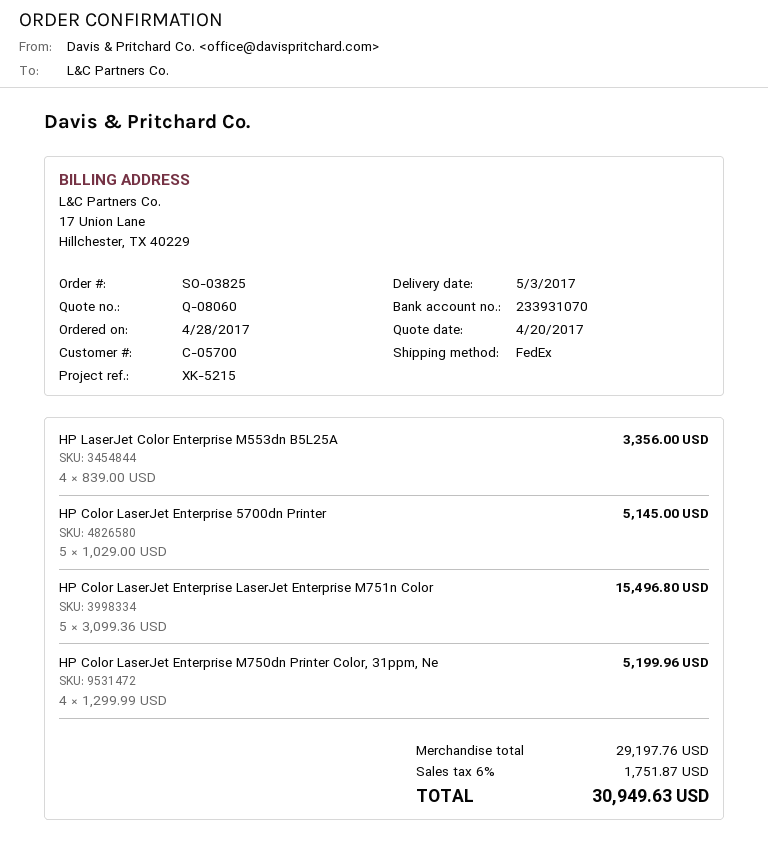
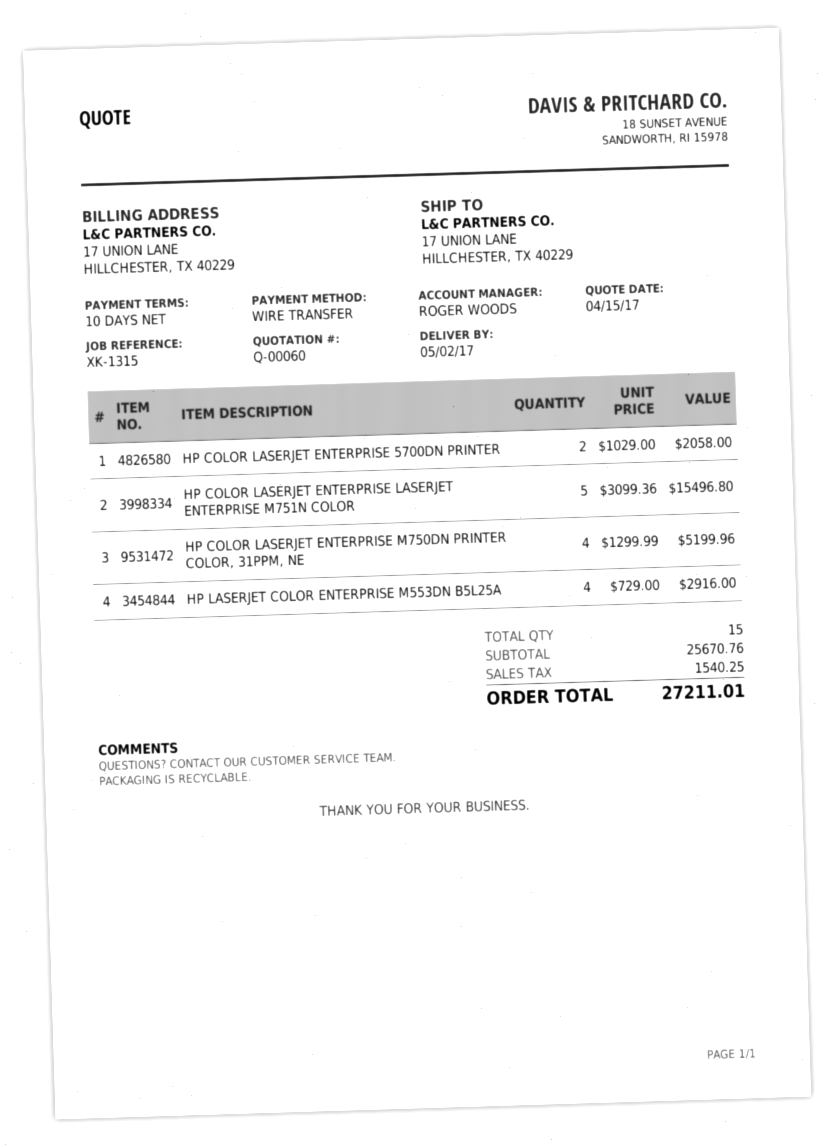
quote number: Q-08060 -> Q-00060
quote date: 2017-04-20 -> 2017-04-15
delivery date: 2017-05-03 -> 2017-05-02
reference: XK-5215 -> XK-1315
HP LaserJet Color Enterprise M553dn B5L25A: 4 x 839.00 = 3356.00 -> 4 x 729.00 = 2916.00
HP Color LaserJet Enterprise 5700dn Printer: 5 x 1029.00 = 5145.00 -> 2 x 1029.00 = 2058.00
subtotal: 29197.76 -> 25670.76
tax: 1751.87 -> 1540.25
total: 30949.63 -> 27211.01

